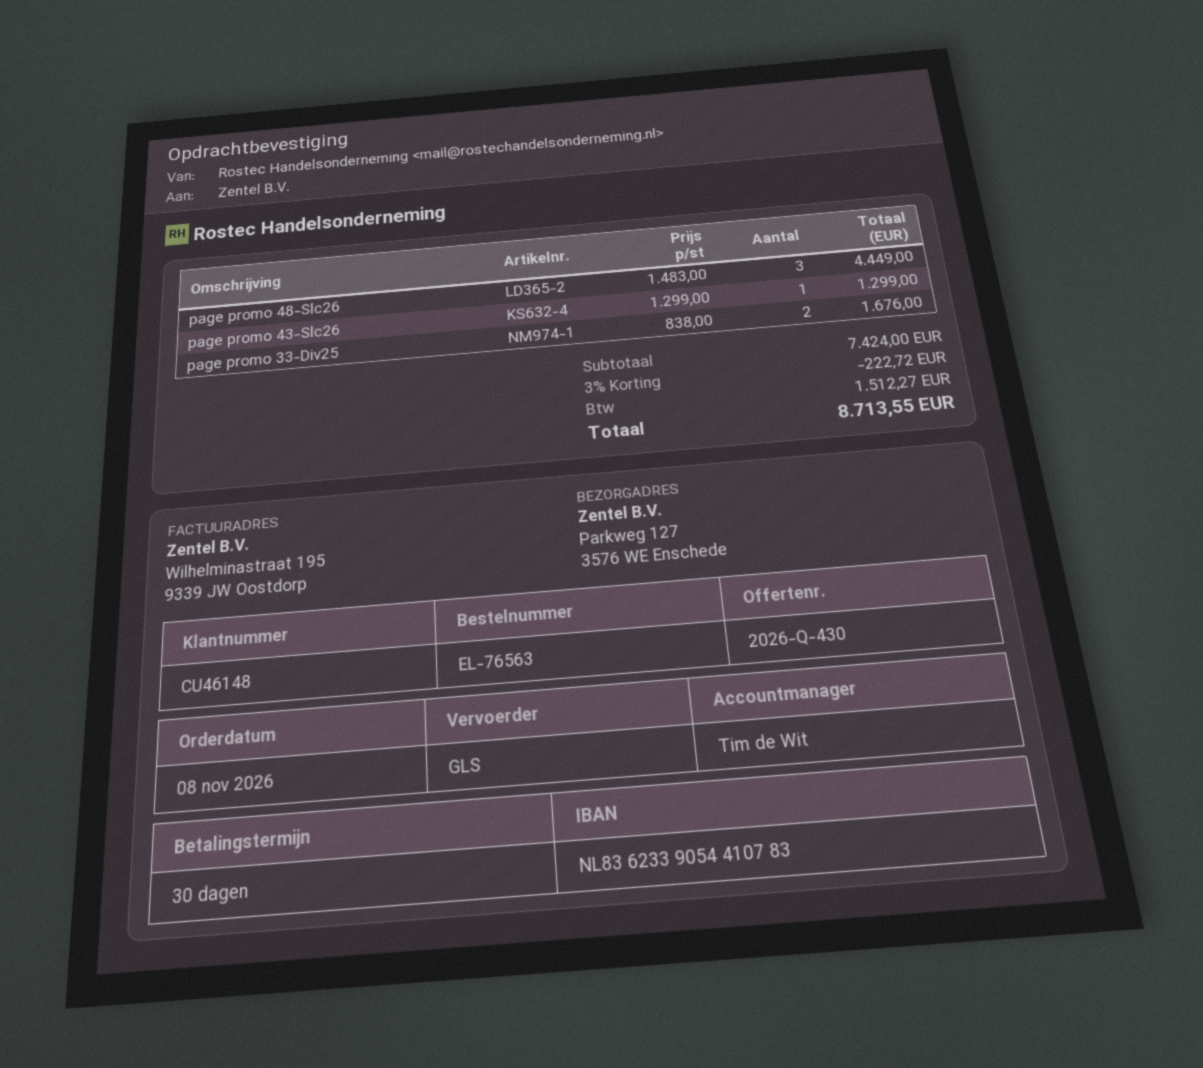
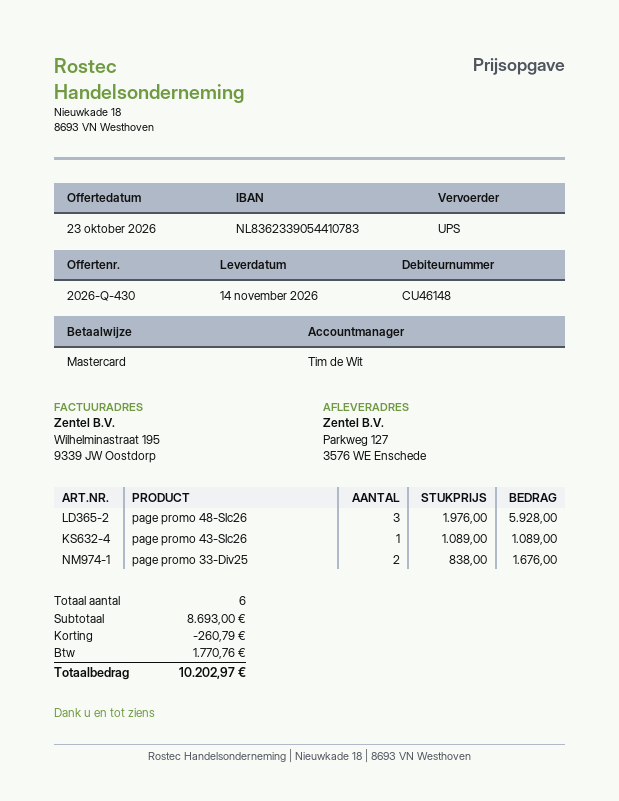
shipping method: GLS -> UPS
page promo 48-Slc26: 3 x 1483.00 = 4449.00 -> 3 x 1976.00 = 5928.00
page promo 43-Slc26: 1 x 1299.00 = 1299.00 -> 1 x 1089.00 = 1089.00
subtotal: 7424.00 -> 8693.00
discount: 222.72 -> 260.79
tax: 1512.27 -> 1770.76
total: 8713.55 -> 10202.97

